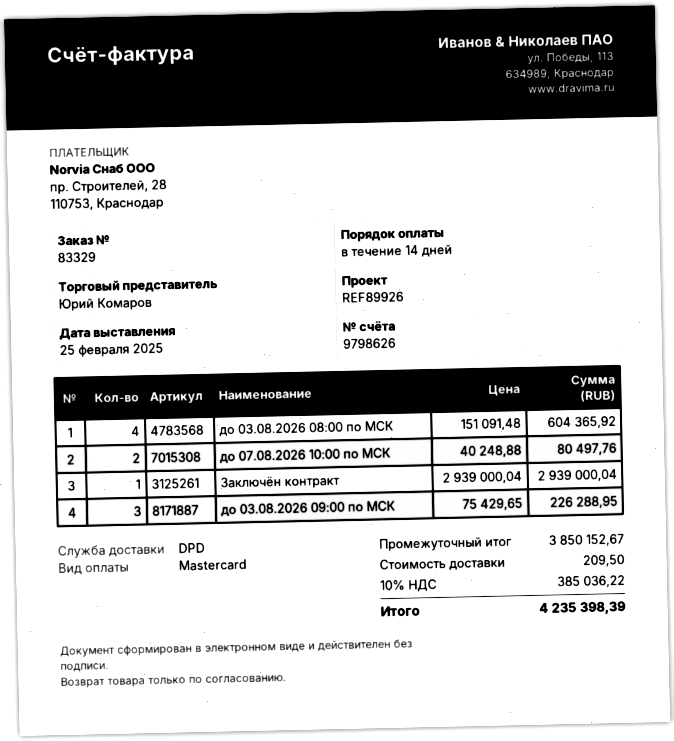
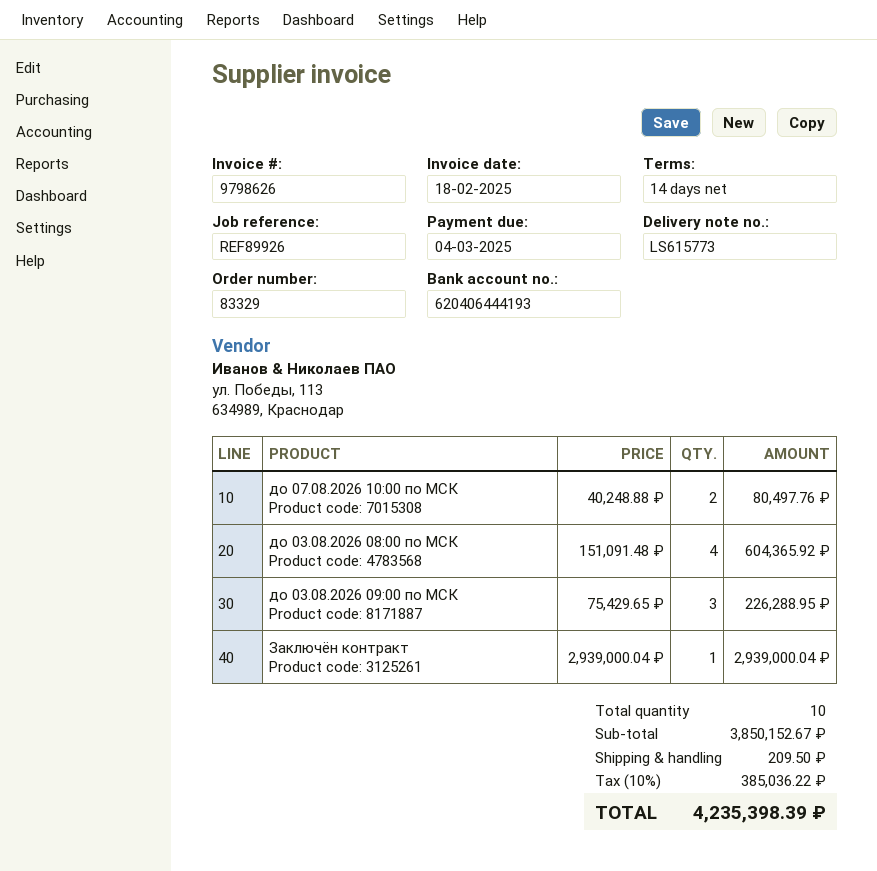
invoice date: 2025-02-25 -> 2025-02-18

